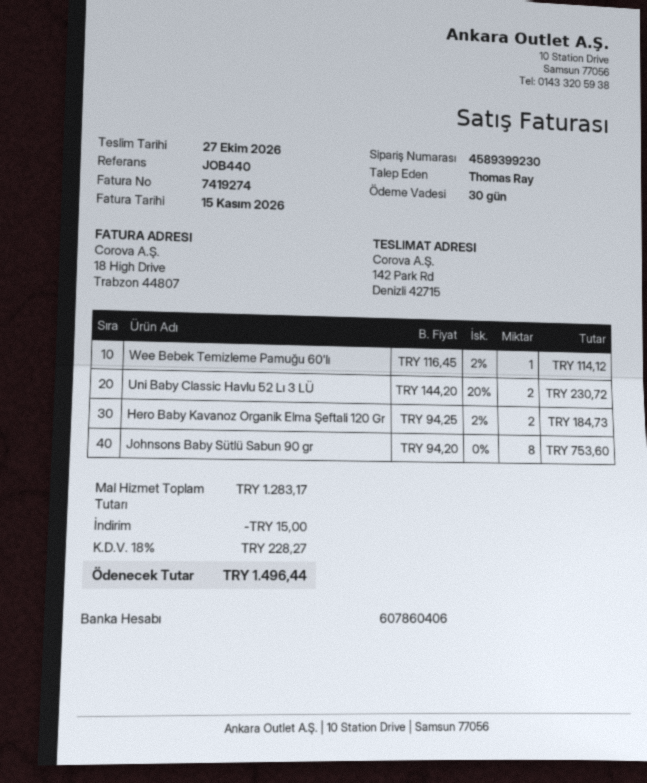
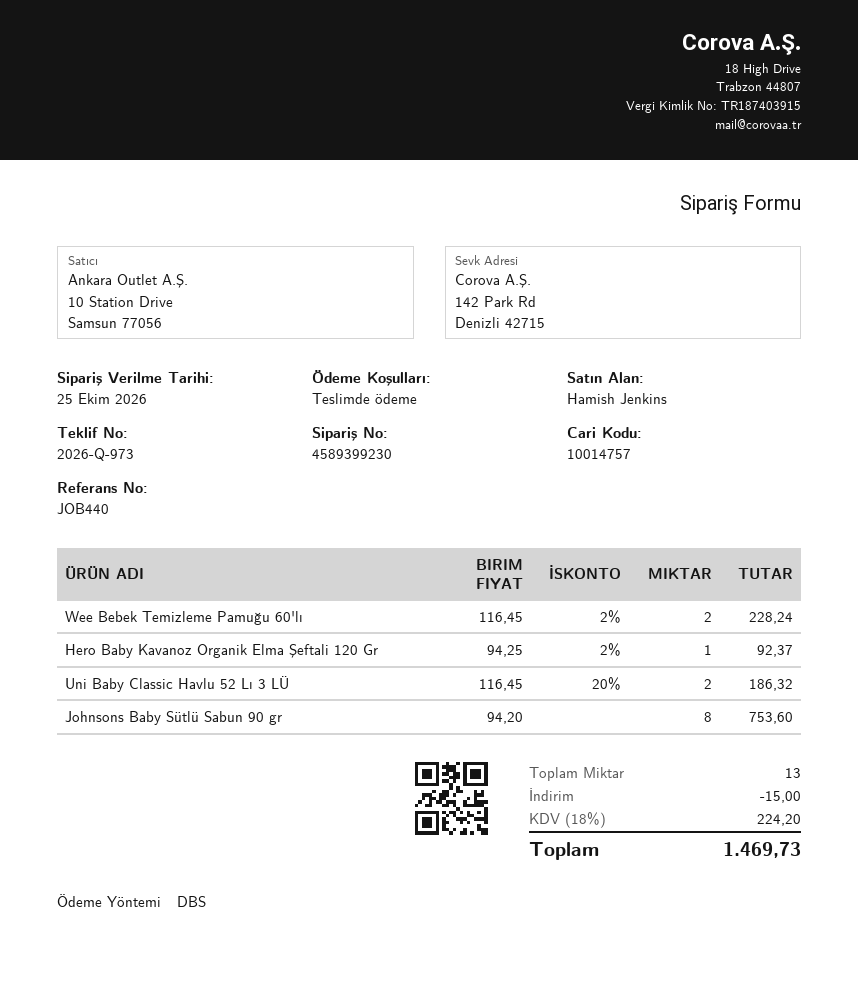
payment terms: 30 days -> on receipt
ordered by: Thomas Ray -> Hamish Jenkins
Wee Bebek Temizleme Pamuğu 60'lı: 1 x 116.45 - 2% = 114.12 -> 2 x 116.45 - 2% = 228.24
Uni Baby Classic Havlu 52 Lı 3 LÜ: 2 x 144.20 - 20% = 230.72 -> 2 x 116.45 - 20% = 186.32
Hero Baby Kavanoz Organik Elma Şeftali 120 Gr: 2 x 94.25 - 2% = 184.73 -> 1 x 94.25 - 2% = 92.37
tax: 18% = 228.27 -> 18% = 224.20
total: 1496.44 -> 1469.73

